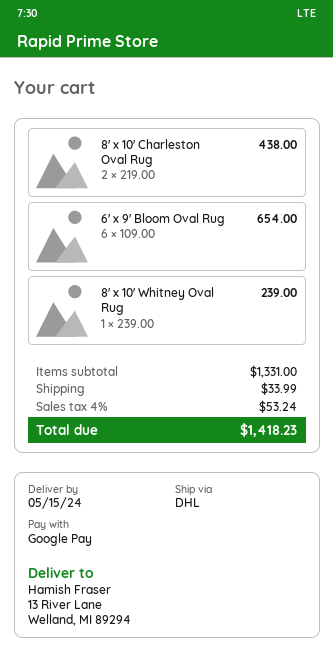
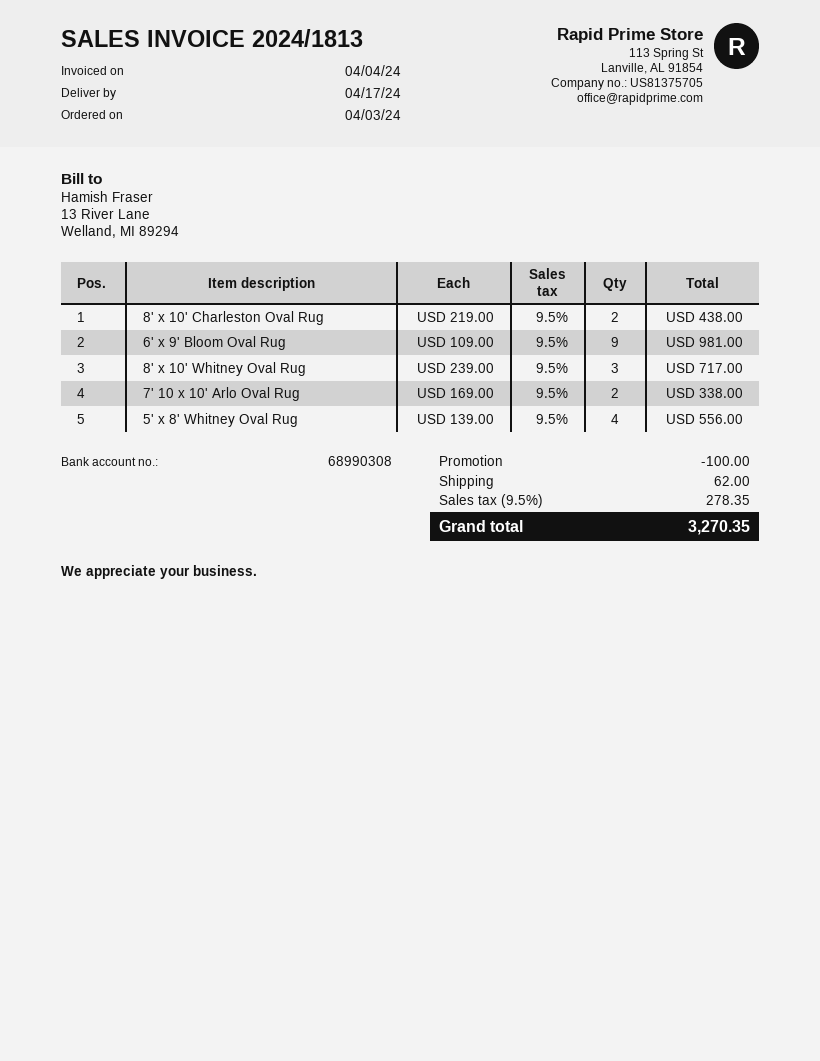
delivery date: 2024-05-15 -> 2024-04-17
6' x 9' Bloom Oval Rug: 6 x 109.00 = 654.00 -> 9 x 109.00 = 981.00
8' x 10' Whitney Oval Rug: 1 x 239.00 = 239.00 -> 3 x 239.00 = 717.00
7' 10 x 10' Arlo Oval Rug: none -> 2 x 169.00 = 338.00
5' x 8' Whitney Oval Rug: none -> 4 x 139.00 = 556.00
discount: none -> 100.00
shipping: 33.99 -> 62.00
tax: 4% = 53.24 -> 9.5% = 278.35
total: 1418.23 -> 3270.35

